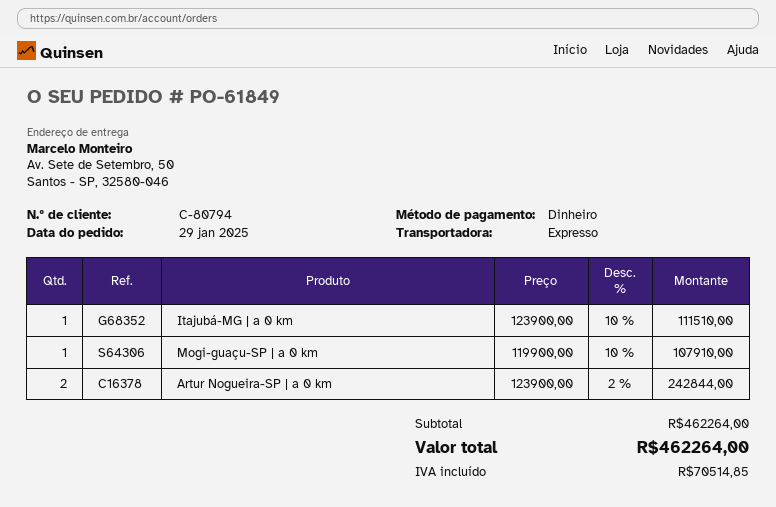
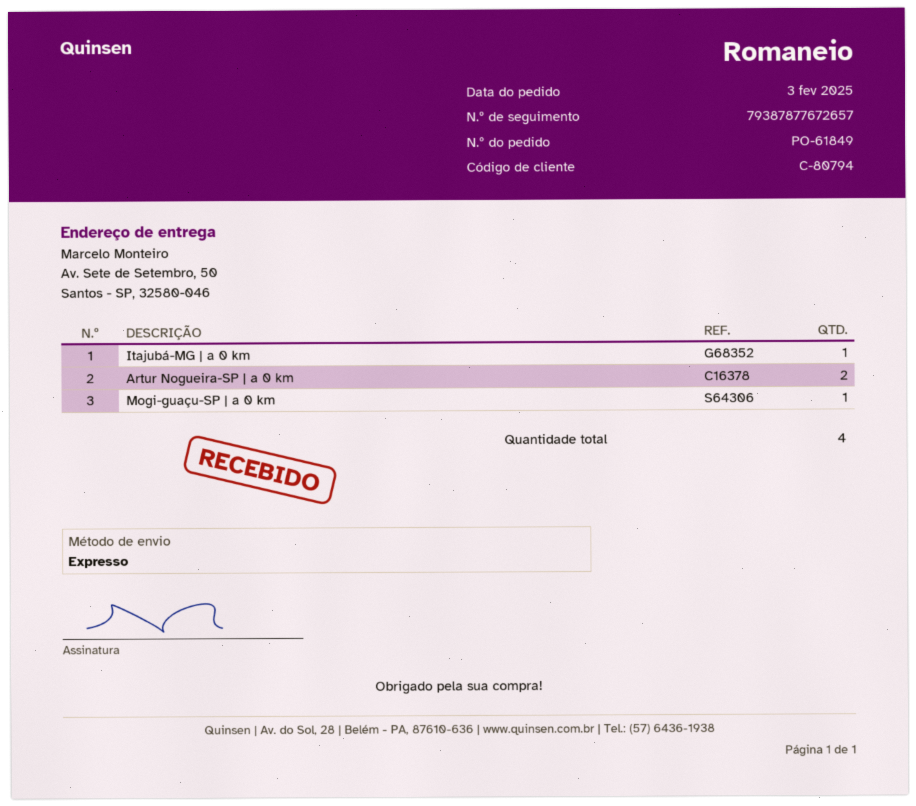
order date: 2025-01-29 -> 2025-02-03

